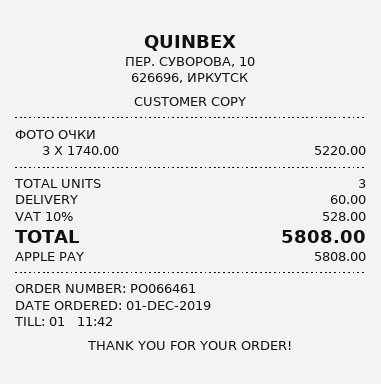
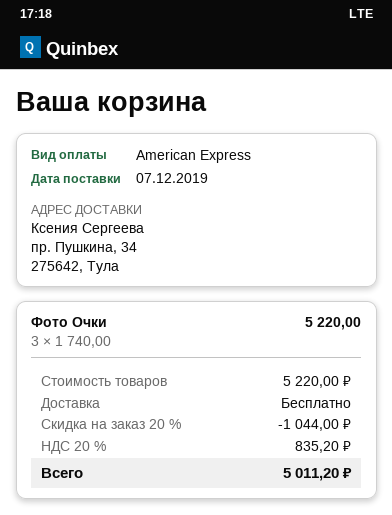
payment method: Apple Pay -> American Express
discount: none -> 20% = 1044.00
shipping: 60.00 -> 0.00
tax: 10% = 528.00 -> 20% = 835.20
total: 5808.00 -> 5011.20

